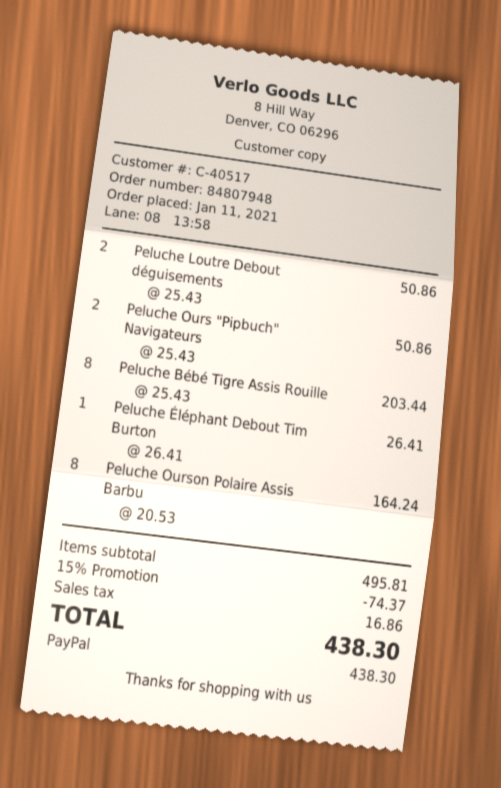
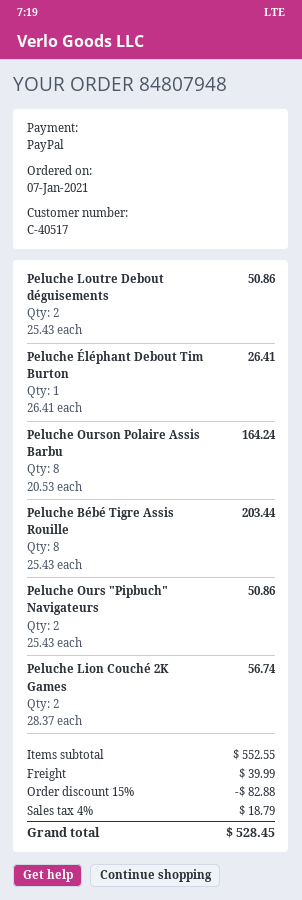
order date: 2021-01-11 -> 2021-01-07
Peluche Lion Couché 2K Games: none -> 2 x 28.37 = 56.74
subtotal: 495.81 -> 552.55
discount: 15% = 74.37 -> 15% = 82.88
shipping: none -> 39.99
tax: 16.86 -> 18.79
total: 438.30 -> 528.45

